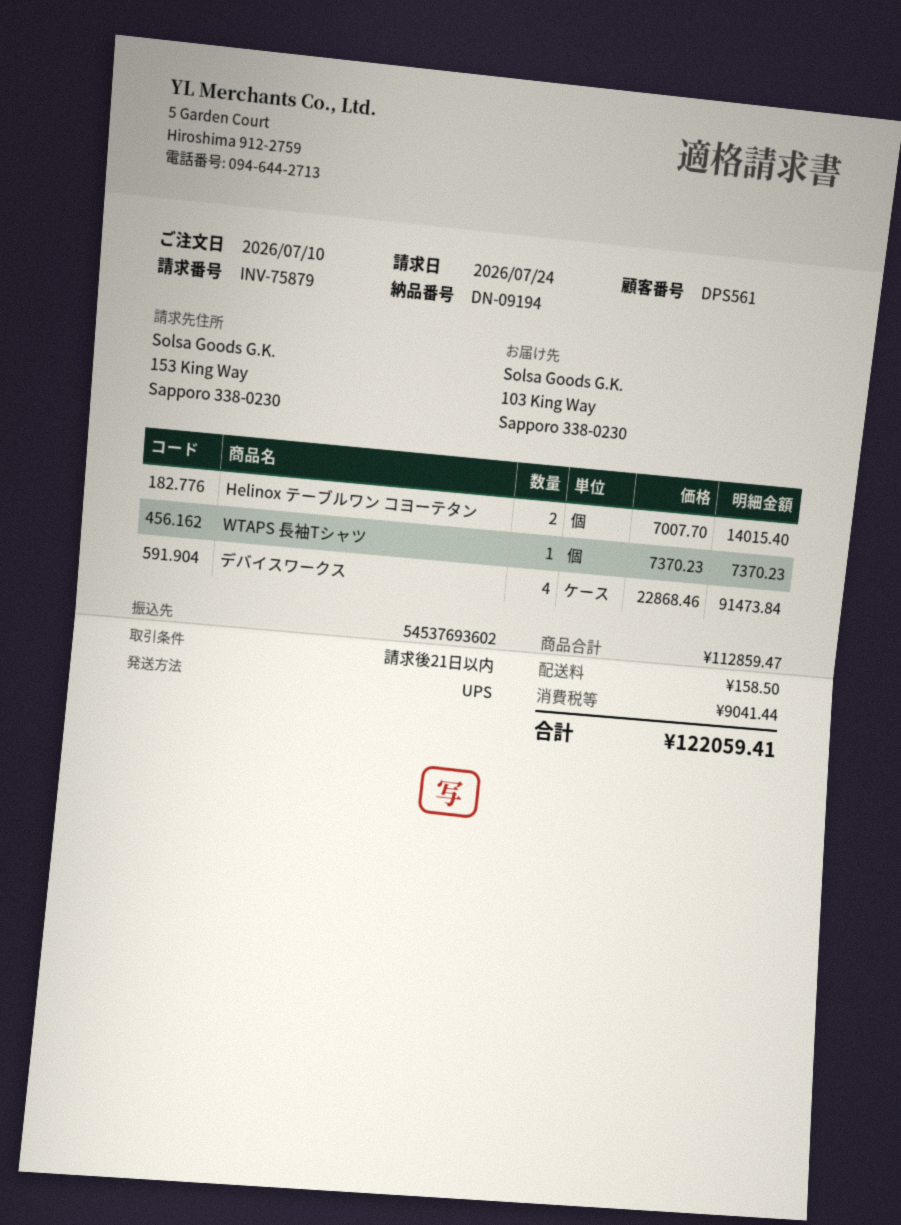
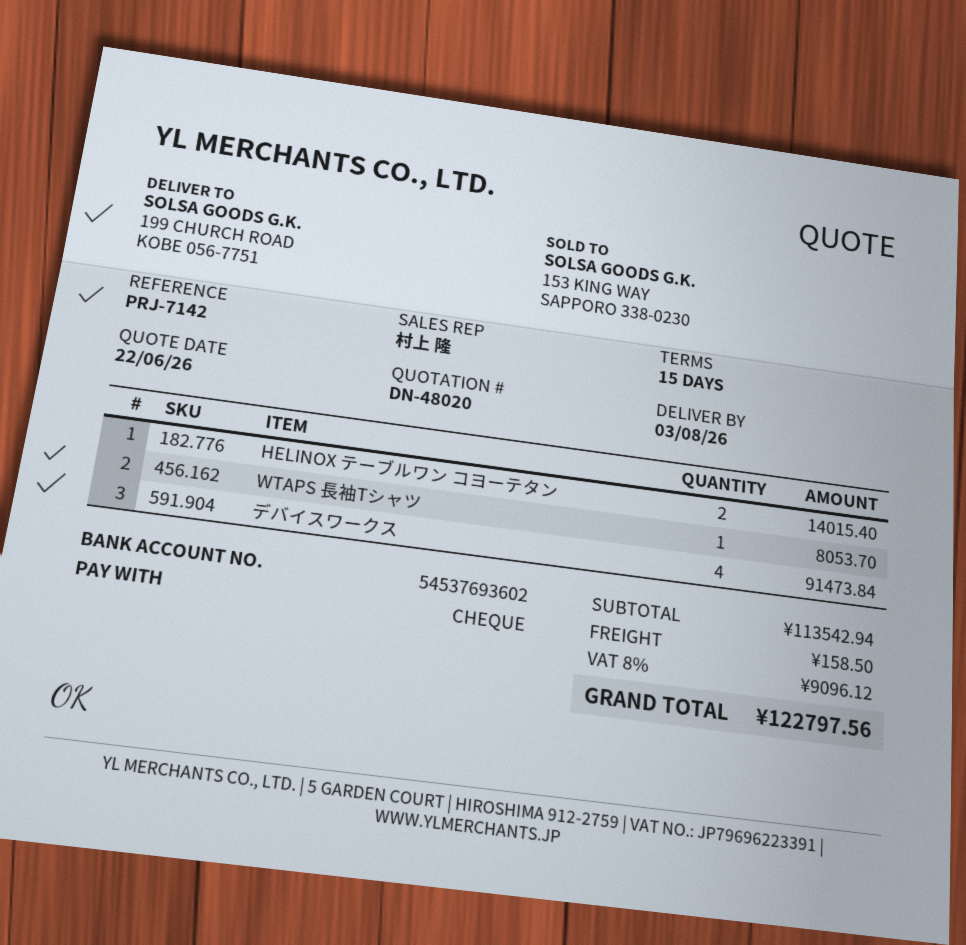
payment terms: 21 days -> 15 days
ship to: 103 King Way, Sapporo 338-0230 -> 199 CHURCH ROAD, KOBE 056-7751
WTAPS 長袖Tシャツ: 1 for 7370.23 -> 1 for 8053.70
subtotal: 112859.47 -> 113542.94
tax: 9041.44 -> 9096.12
total: 122059.41 -> 122797.56

